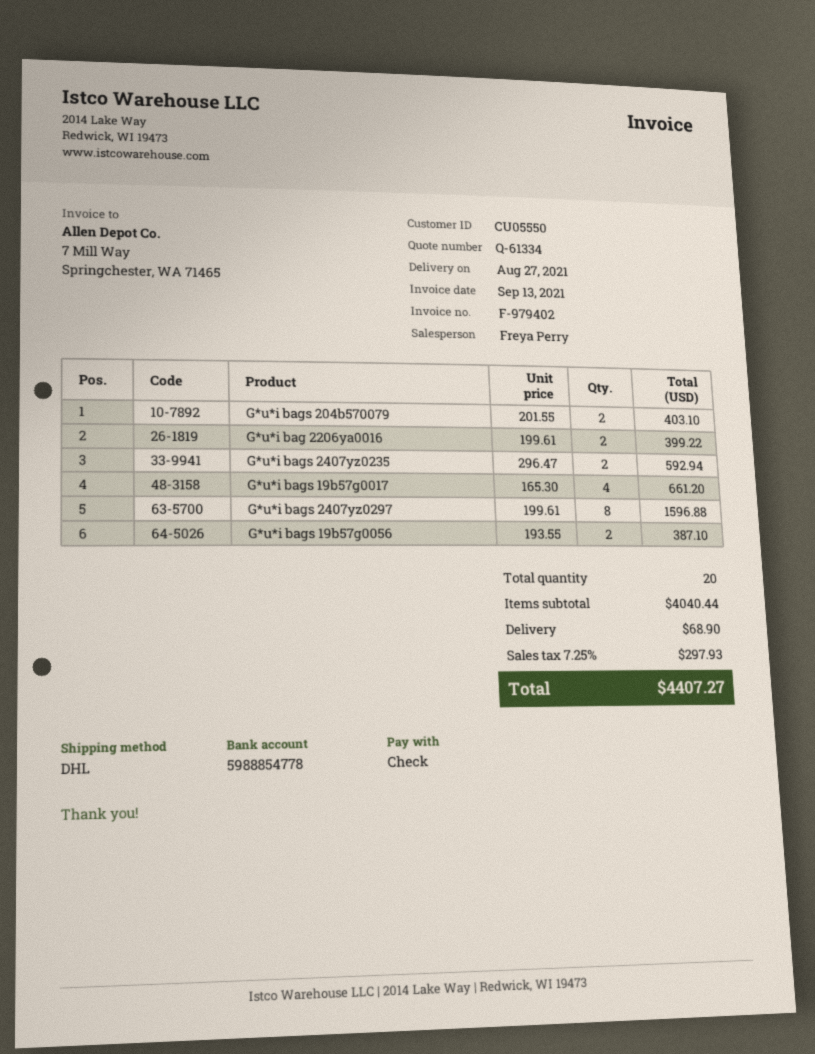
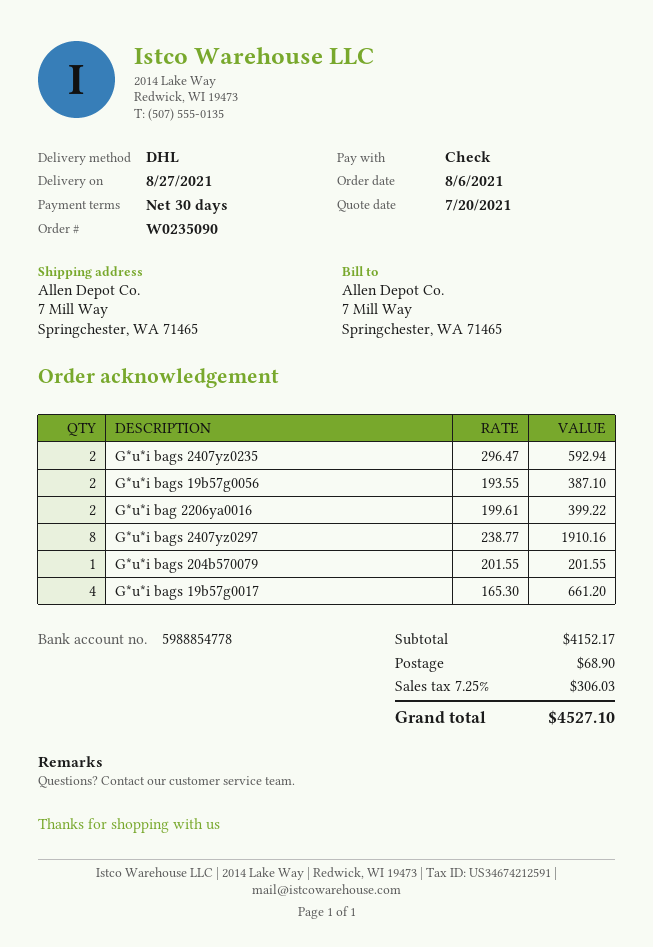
G*u*i bags 204b570079: 2 x 201.55 = 403.10 -> 1 x 201.55 = 201.55
G*u*i bags 2407yz0297: 8 x 199.61 = 1596.88 -> 8 x 238.77 = 1910.16
subtotal: 4040.44 -> 4152.17
tax: 7.25% = 297.93 -> 7.25% = 306.03
total: 4407.27 -> 4527.10

